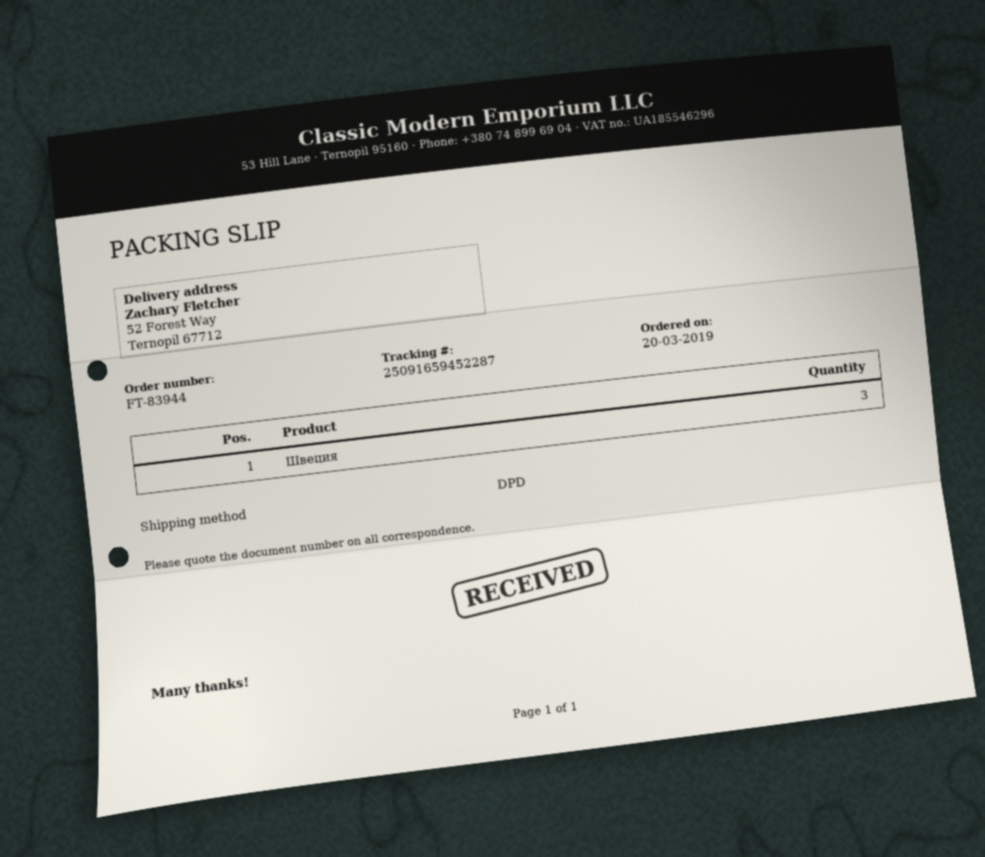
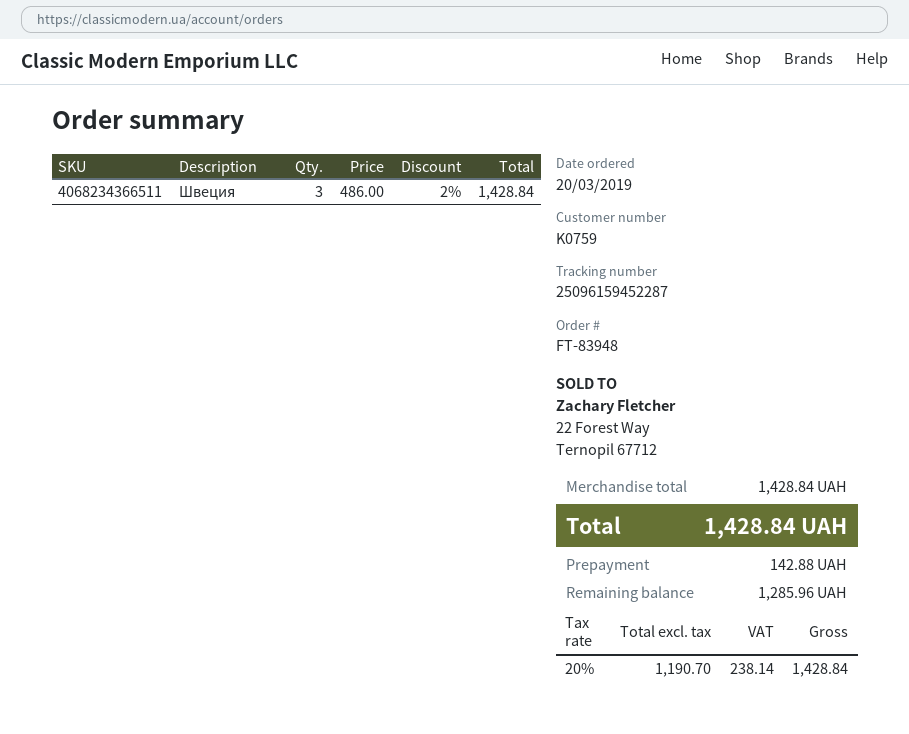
order number: FT-83944 -> FT-83948
tracking number: 25091659452287 -> 25096159452287

